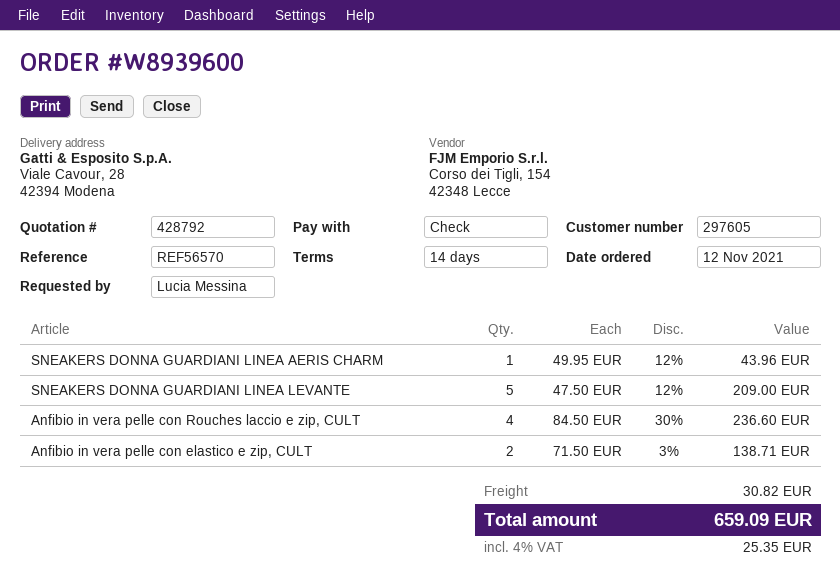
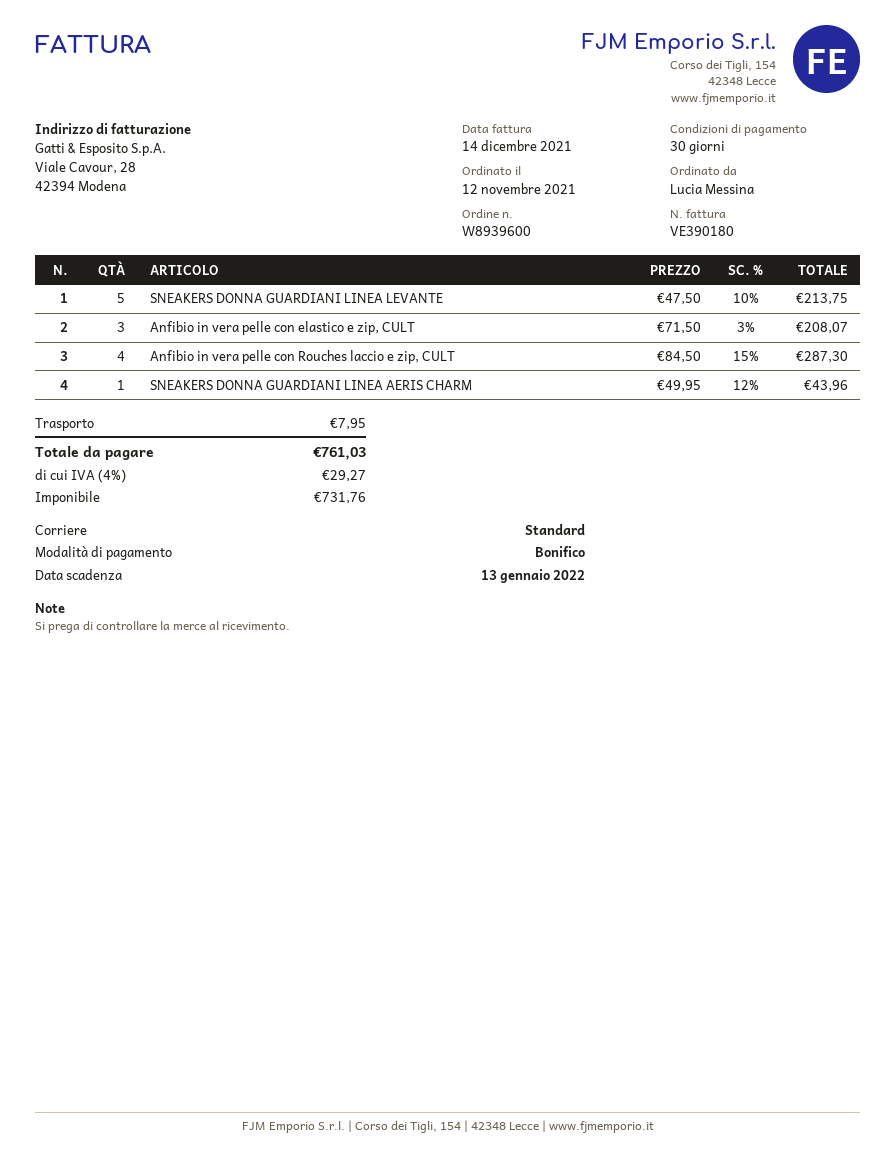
payment terms: 14 days -> 30 days
payment method: cheque -> bank transfer
SNEAKERS DONNA GUARDIANI LINEA LEVANTE: 5 x 47.50 - 12% = 209.00 -> 5 x 47.50 - 10% = 213.75
Anfibio in vera pelle con Rouches laccio e zip, CULT: 4 x 84.50 - 30% = 236.60 -> 4 x 84.50 - 15% = 287.30
Anfibio in vera pelle con elastico e zip, CULT: 2 x 71.50 - 3% = 138.71 -> 3 x 71.50 - 3% = 208.07
shipping: 30.82 -> 7.95
tax: 4% = 25.35 -> 4% = 29.27
total: 659.09 -> 761.03

